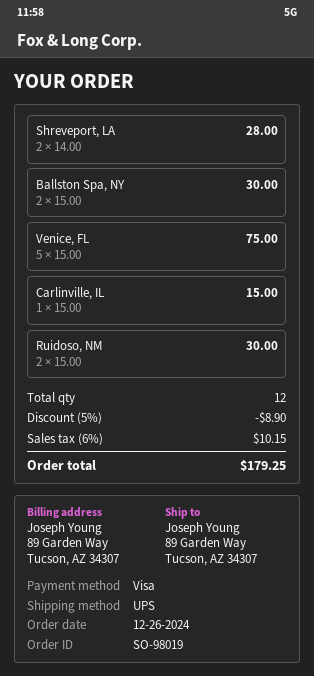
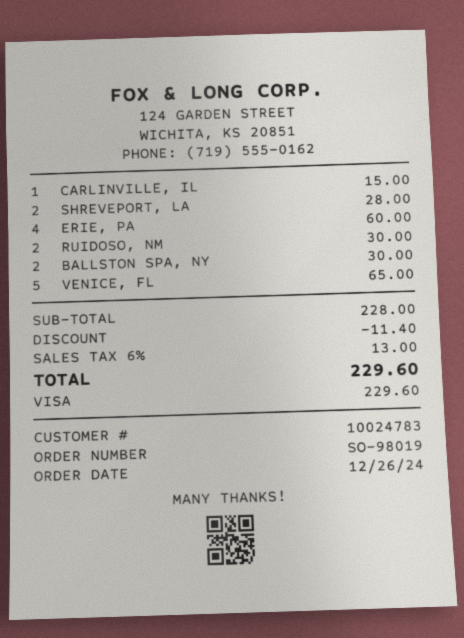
Venice, FL: 5 for 75.00 -> 5 for 65.00
ERIE, PA: none -> 4 for 60.00
discount: 8.90 -> 11.40
tax: 6% = 10.15 -> 6% = 13.00
total: 179.25 -> 229.60

